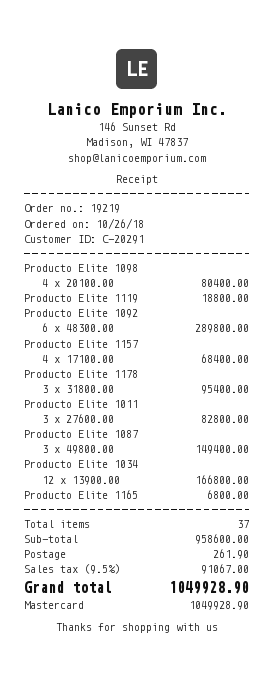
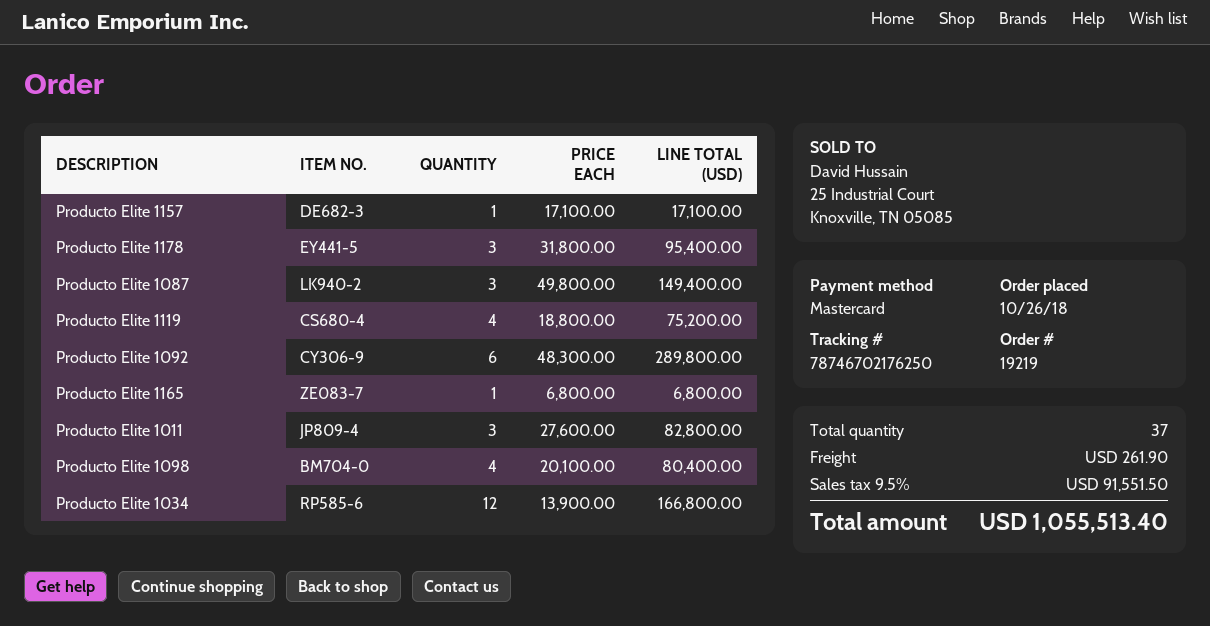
Producto Elite 1119: 1 x 18800.00 = 18800.00 -> 4 x 18800.00 = 75200.00
Producto Elite 1157: 4 x 17100.00 = 68400.00 -> 1 x 17100.00 = 17100.00
tax: 9.5% = 91067.00 -> 9.5% = 91551.50
total: 1049928.90 -> 1055513.40

